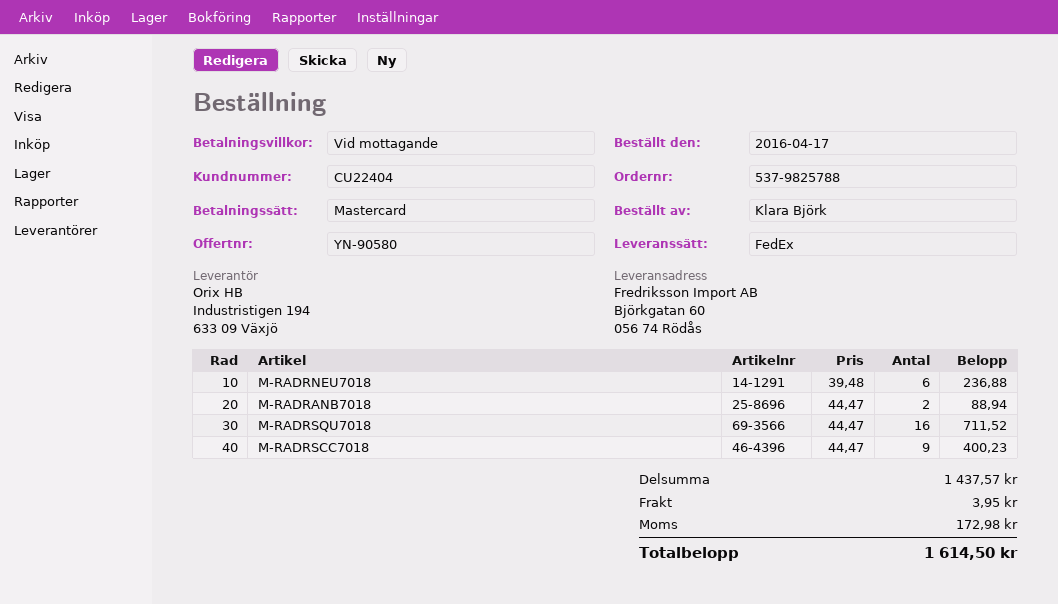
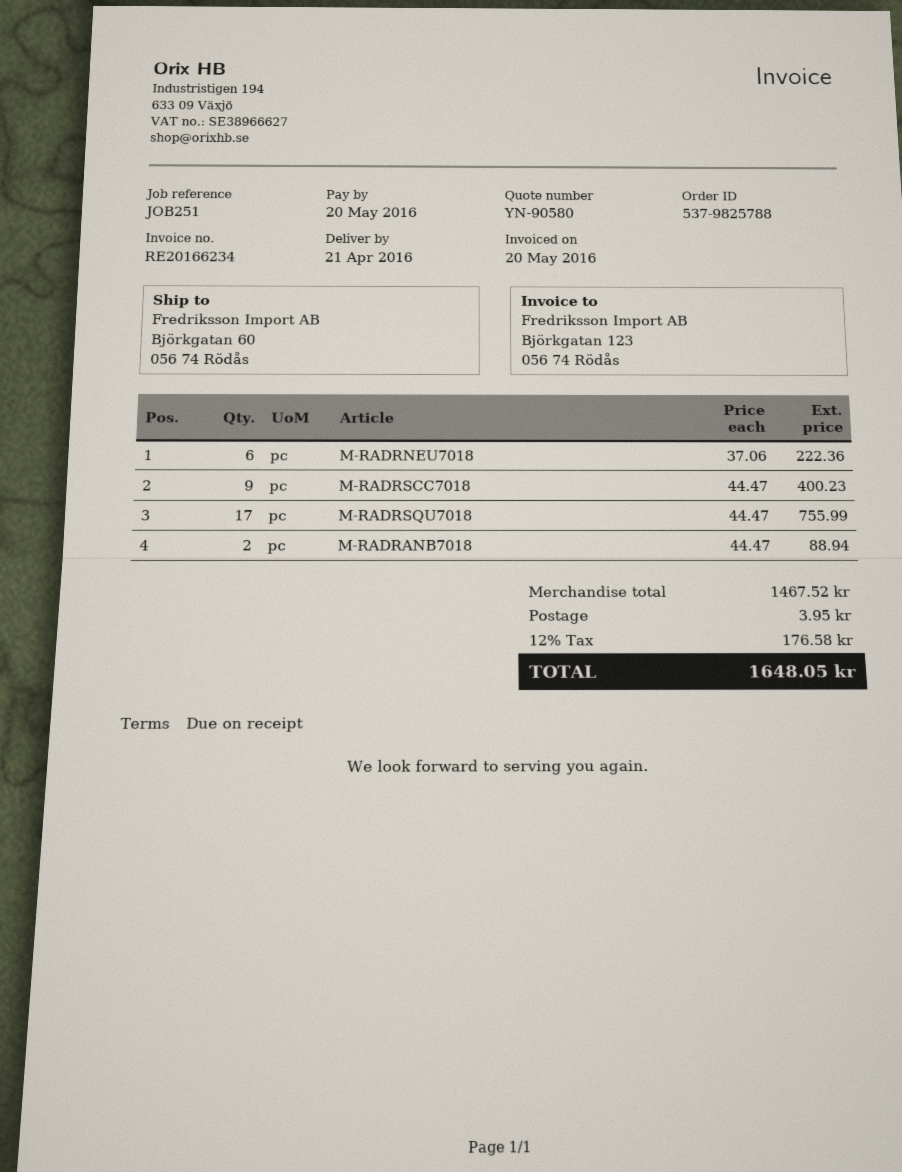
M-RADRNEU7018: 6 x 39.48 = 236.88 -> 6 x 37.06 = 222.36
M-RADRSQU7018: 16 x 44.47 = 711.52 -> 17 x 44.47 = 755.99
subtotal: 1437.57 -> 1467.52
tax: 172.98 -> 176.58
total: 1614.50 -> 1648.05

